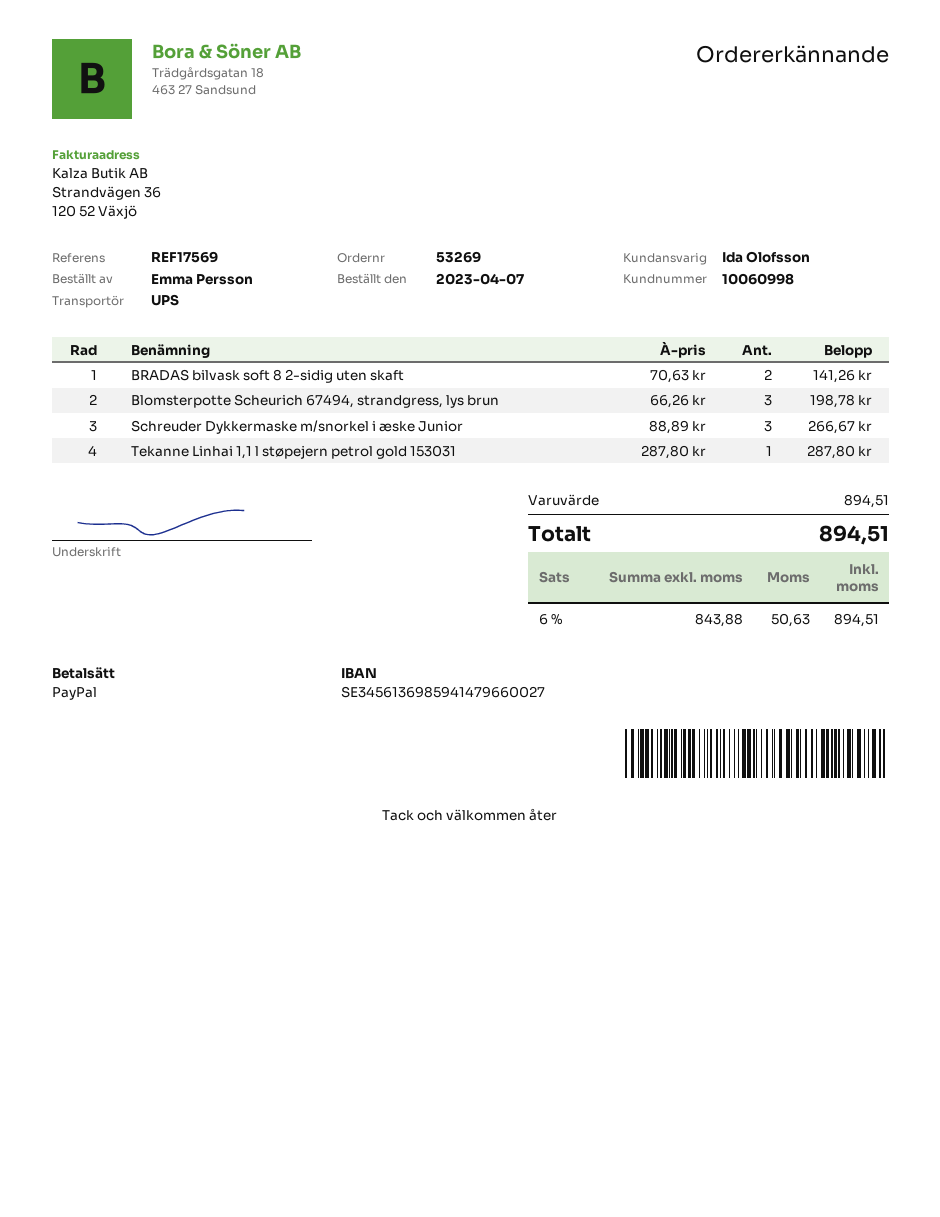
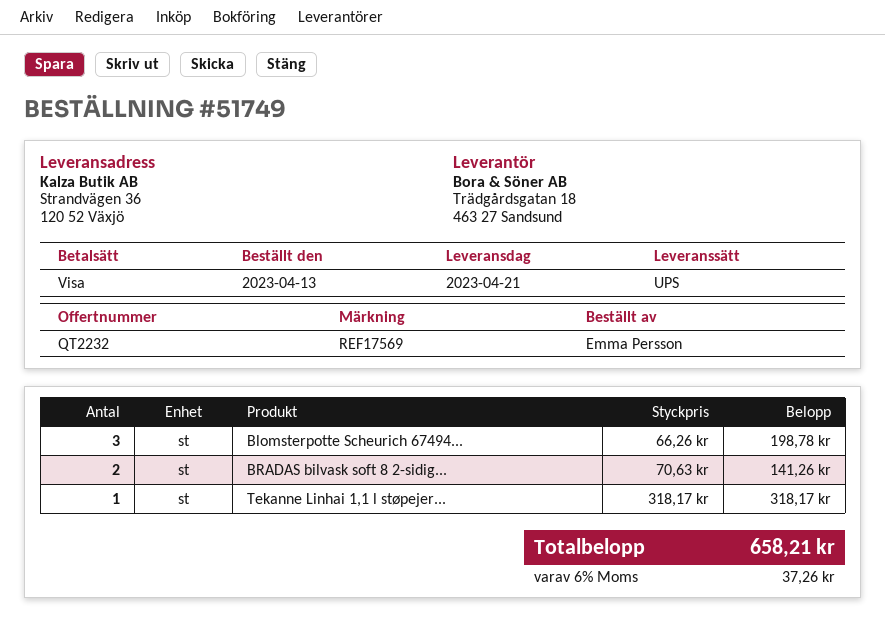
order number: 53269 -> 51749
order date: 2023-04-07 -> 2023-04-13
payment method: PayPal -> Visa
Schreuder Dykkermaske m/snorkel i æske Junior: 3 x 88.89 = 266.67 -> none
Tekanne Linhai 1,1 l støpejern petrol gold 153031: 1 x 287.80 = 287.80 -> 1 x 318.17 = 318.17
tax: 6% = 50.63 -> 6% = 37.26
total: 894.51 -> 658.21

